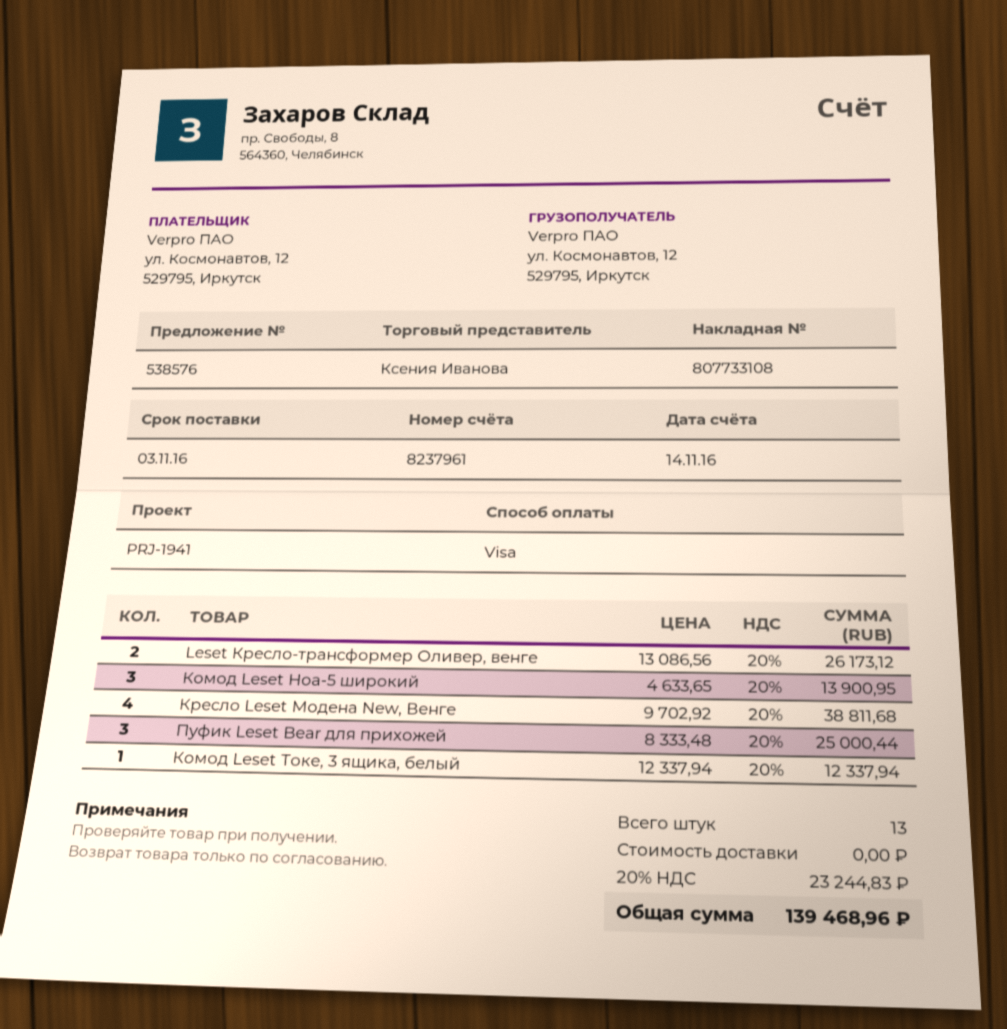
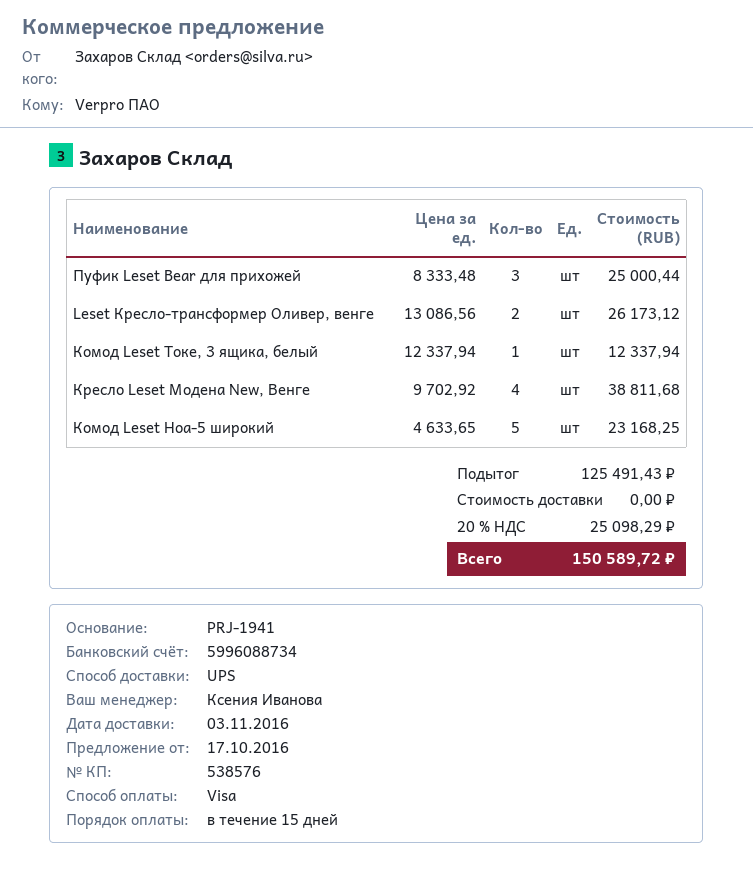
Комод Leset Ноа-5 широкий: 3 x 4633.65 = 13900.95 -> 5 x 4633.65 = 23168.25
tax: 20% = 23244.83 -> 20% = 25098.29
total: 139468.96 -> 150589.72

